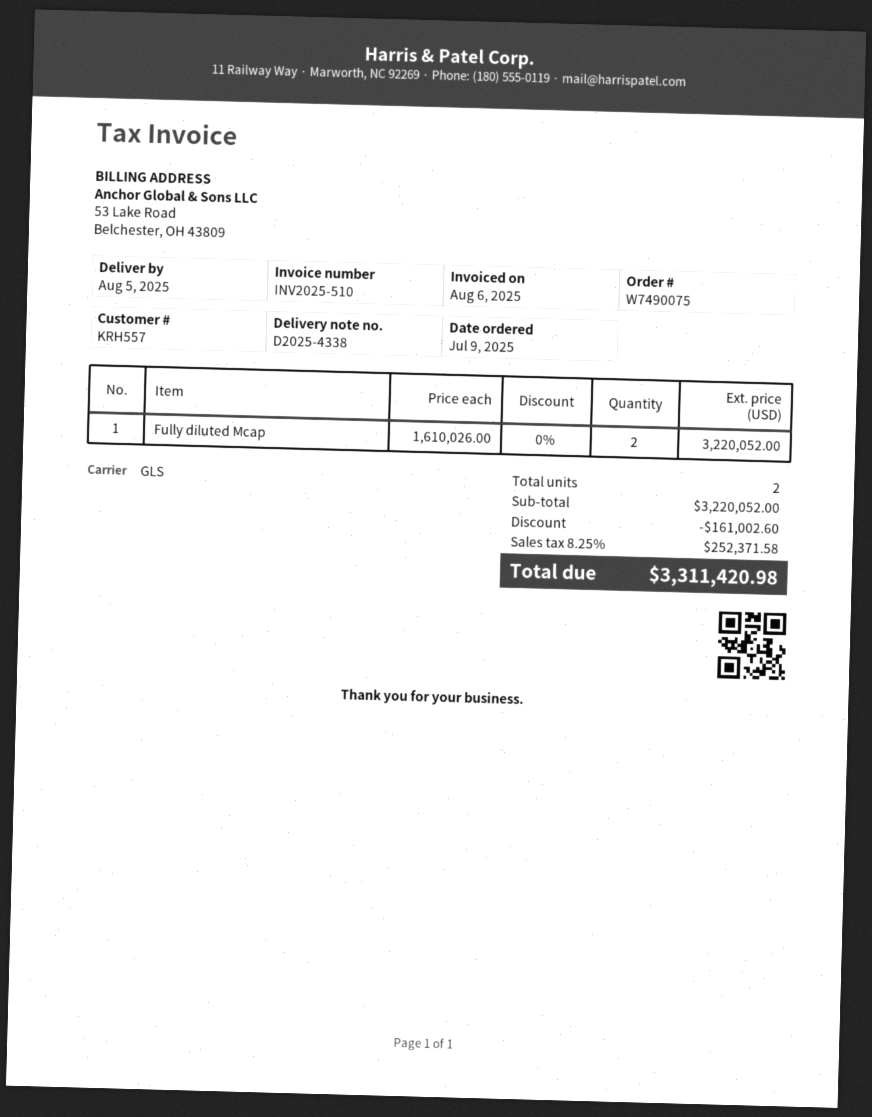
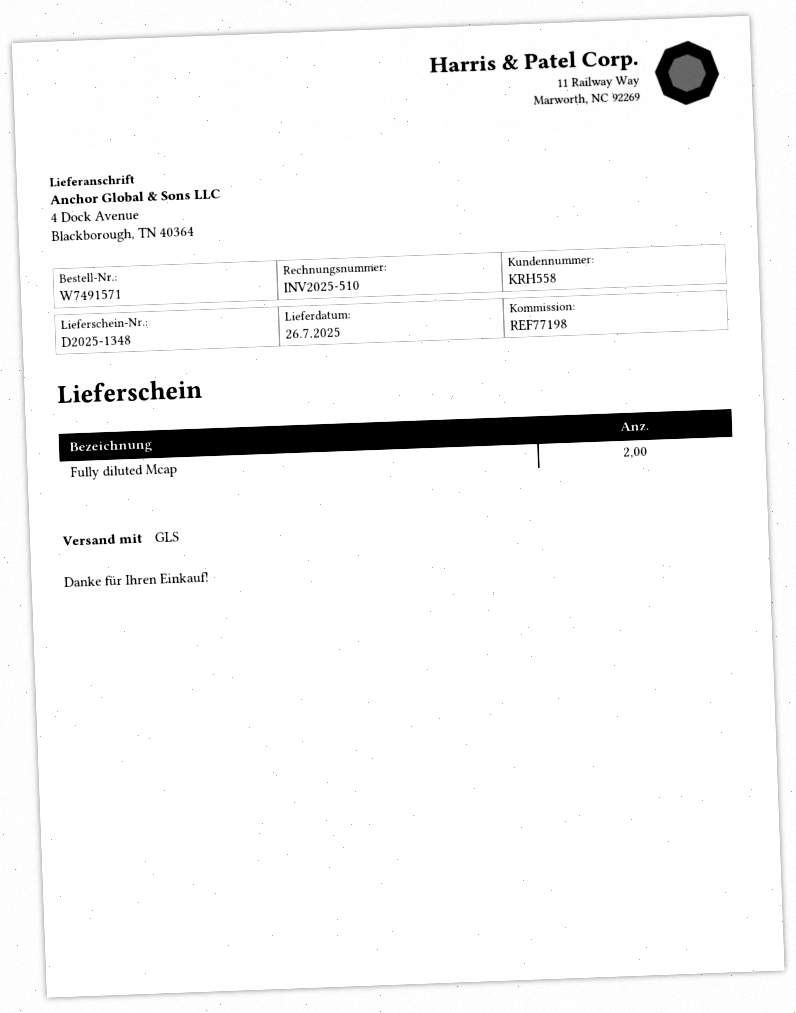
order number: W7490075 -> W7491571
delivery note number: D2025-4338 -> D2025-1348
delivery date: 2025-08-05 -> 2025-07-26
customer number: KRH557 -> KRH558

